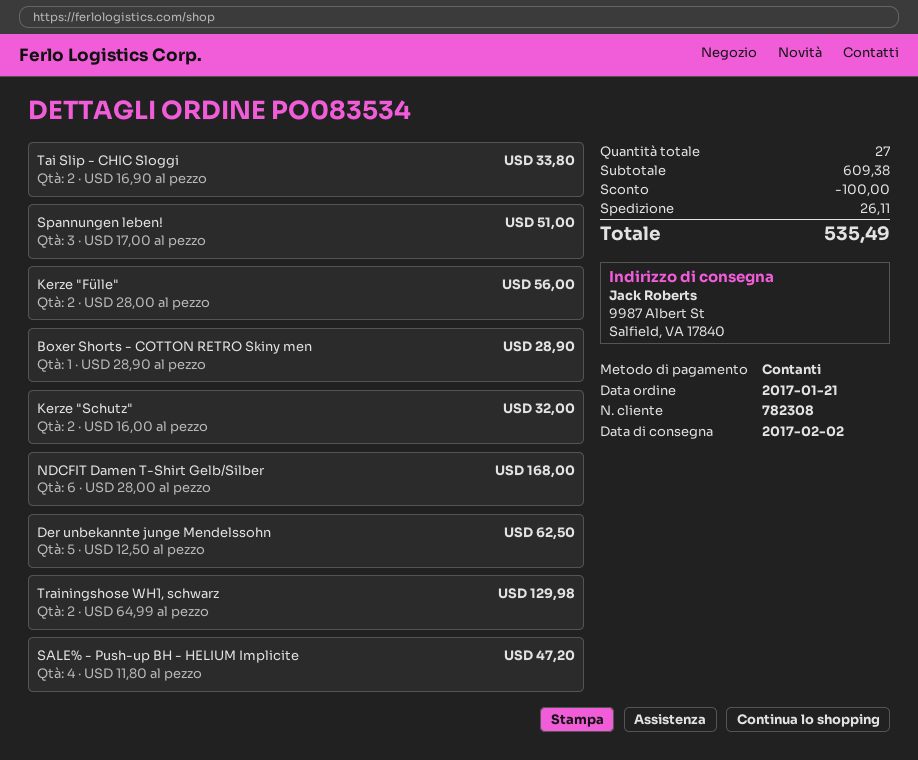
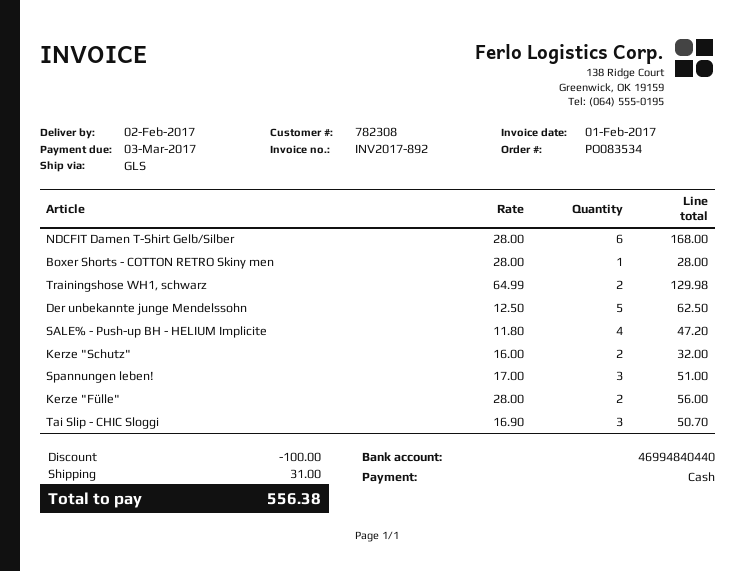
Tai Slip - CHIC Sloggi: 2 x 16.90 = 33.80 -> 3 x 16.90 = 50.70
Boxer Shorts - COTTON RETRO Skiny men: 1 x 28.90 = 28.90 -> 1 x 28.00 = 28.00
shipping: 26.11 -> 31.00
total: 535.49 -> 556.38

